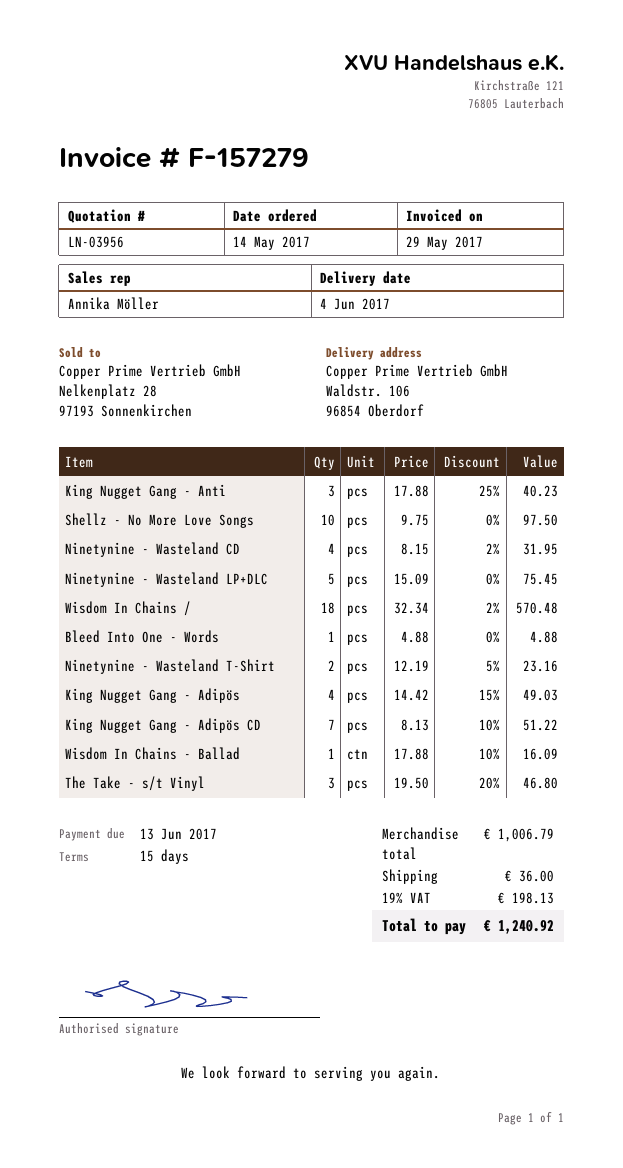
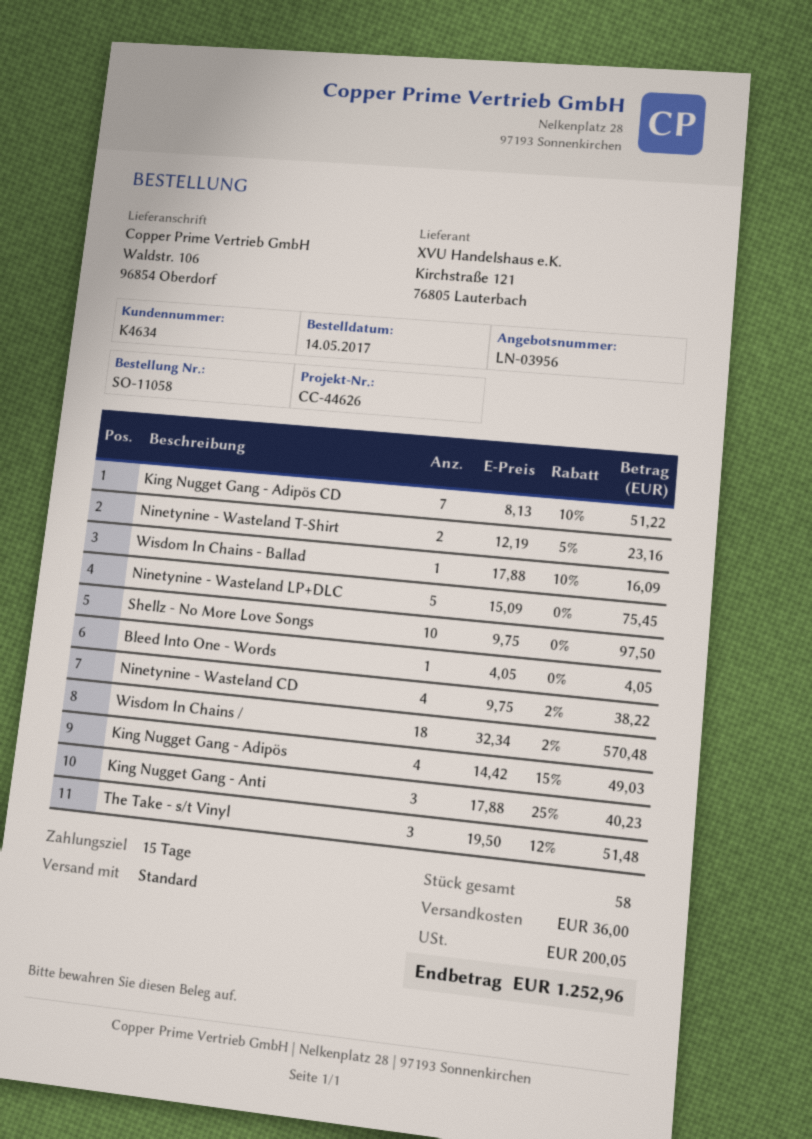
Ninetynine - Wasteland CD: 4 x 8.15 - 2% = 31.95 -> 4 x 9.75 - 2% = 38.22
Bleed Into One - Words: 1 x 4.88 = 4.88 -> 1 x 4.05 = 4.05
The Take - s/t Vinyl: 3 x 19.50 - 20% = 46.80 -> 3 x 19.50 - 12% = 51.48
tax: 198.13 -> 200.05
total: 1240.92 -> 1252.96

